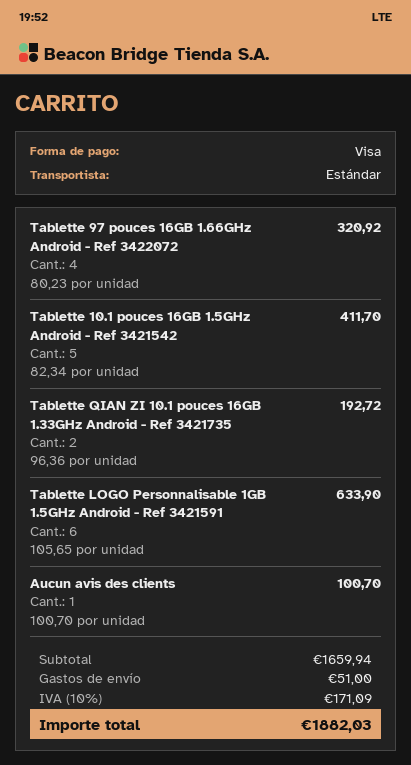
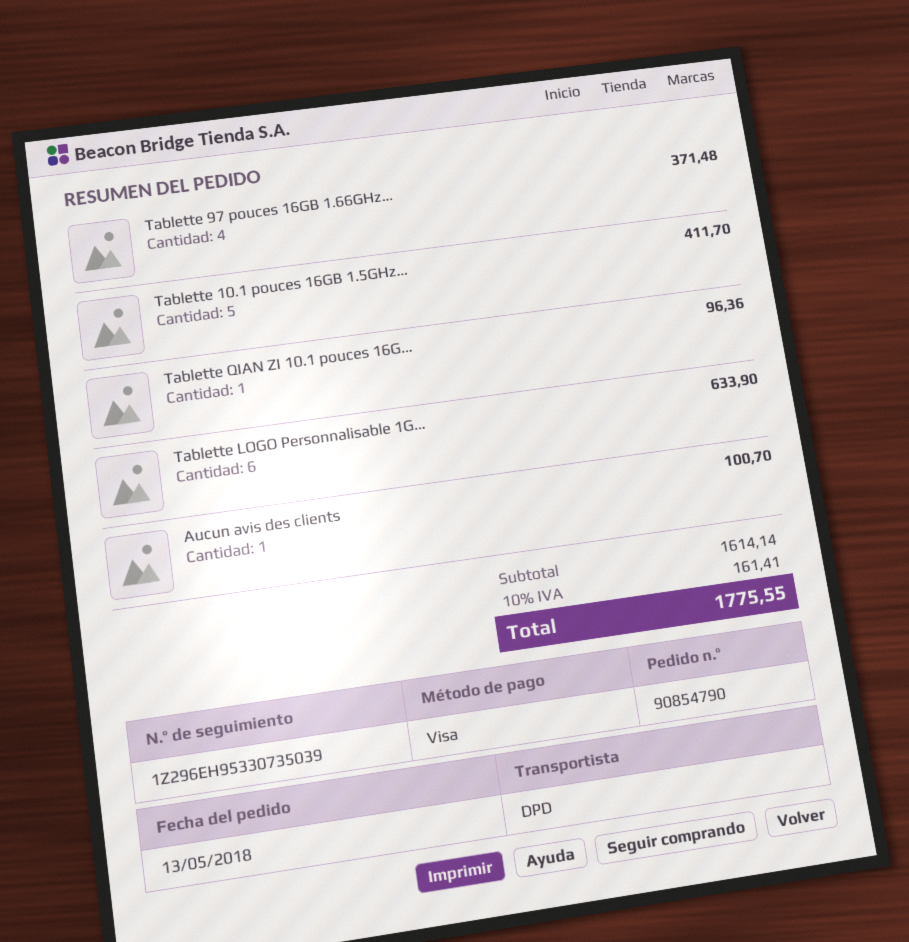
shipping method: standard -> DPD
Tablette 97 pouces 16GB 1.66GHz Android - Ref 3422072: 4 for 320.92 -> 4 for 371.48
Tablette QIAN ZI 10.1 pouces 16GB 1.33GHz Android - Ref 3421735: 2 for 192.72 -> 1 for 96.36
subtotal: 1659.94 -> 1614.14
shipping: 51.00 -> none
tax: 10% = 171.09 -> 10% = 161.41
total: 1882.03 -> 1775.55

